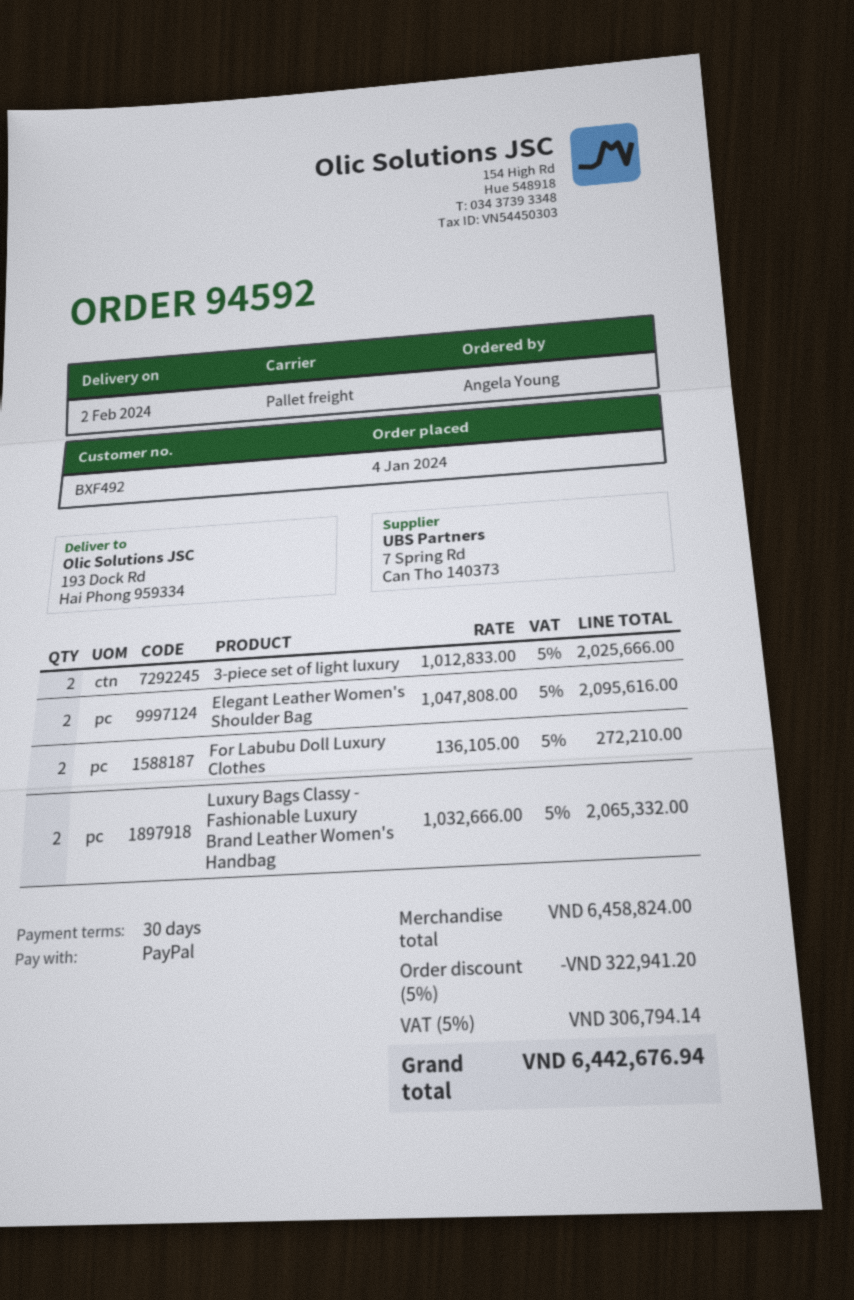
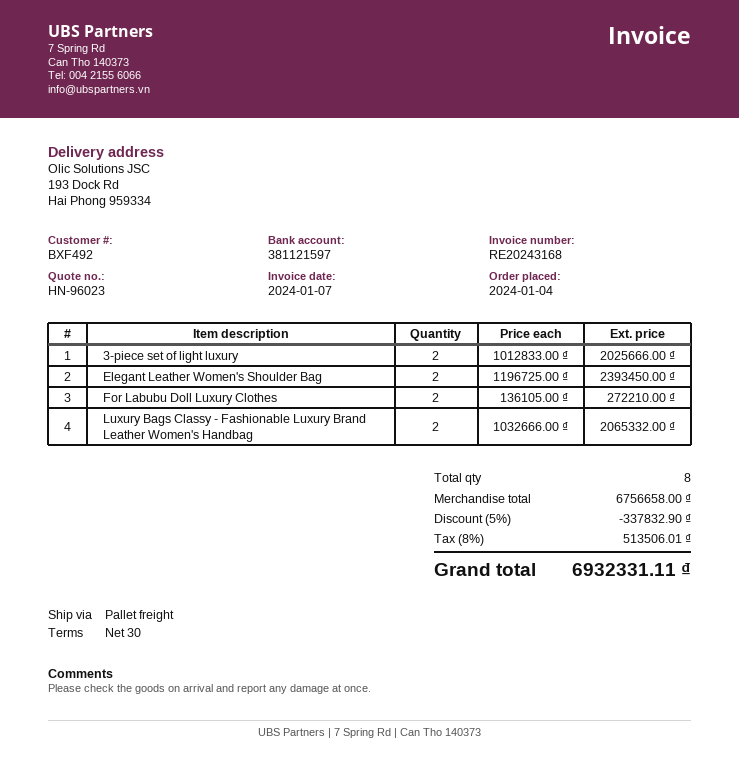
Elegant Leather Women's Shoulder Bag: 2 x 1047808.00 = 2095616.00 -> 2 x 1196725.00 = 2393450.00
subtotal: 6458824.00 -> 6756658.00
discount: 5% = 322941.20 -> 5% = 337832.90
tax: 5% = 306794.14 -> 8% = 513506.01
total: 6442676.94 -> 6932331.11

